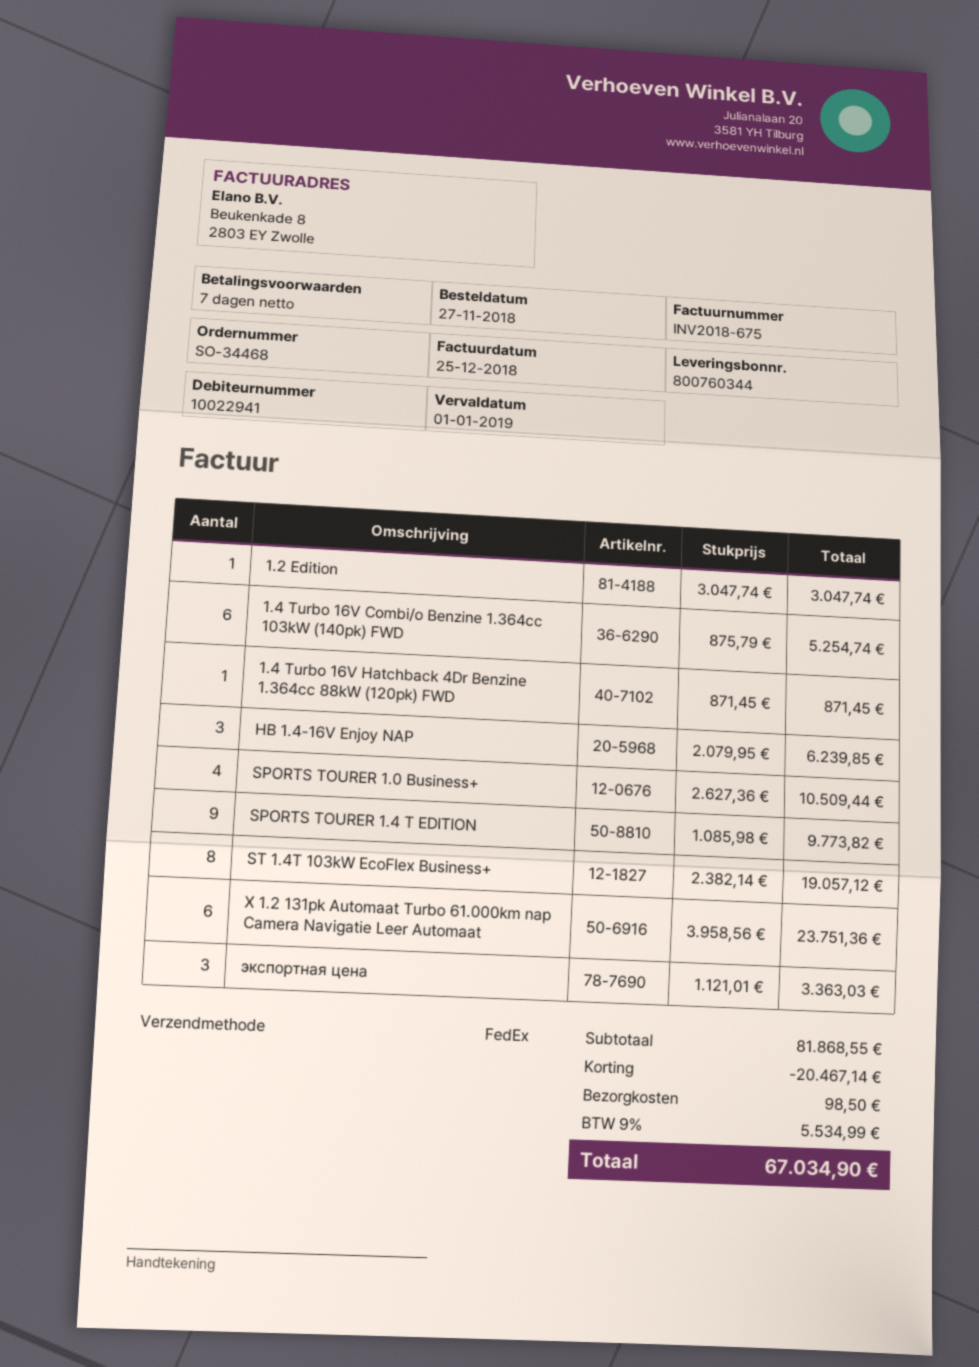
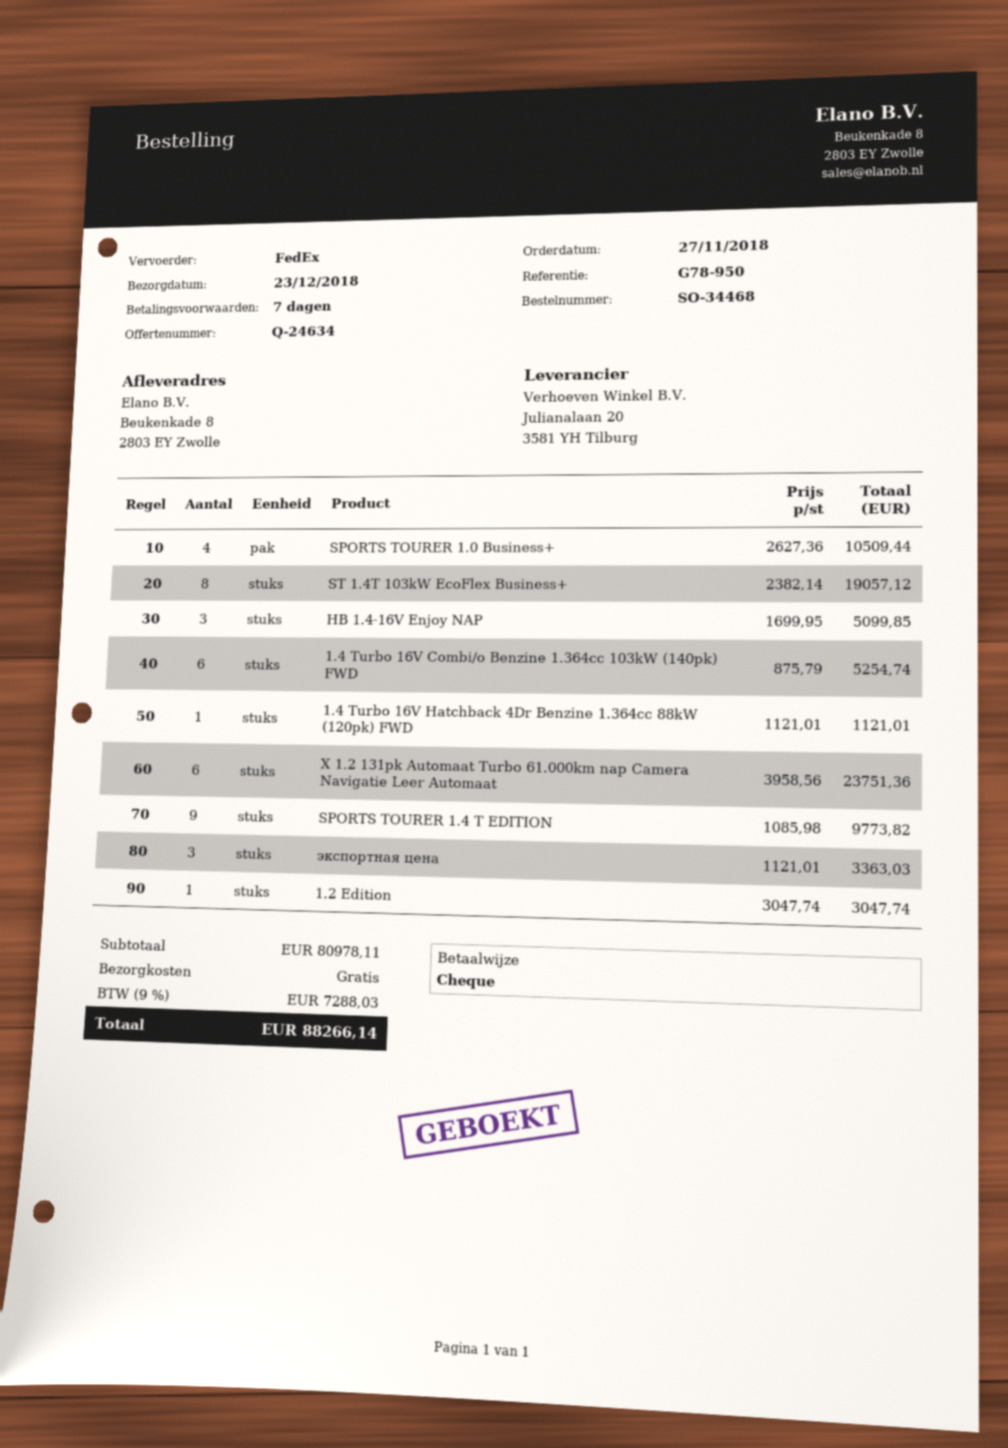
1.4 Turbo 16V Hatchback 4Dr Benzine 1.364cc 88kW (120pk) FWD: 1 x 871.45 = 871.45 -> 1 x 1121.01 = 1121.01
HB 1.4-16V Enjoy NAP: 3 x 2079.95 = 6239.85 -> 3 x 1699.95 = 5099.85
subtotal: 81868.55 -> 80978.11
discount: 20467.14 -> none
shipping: 98.50 -> 0.00
tax: 9% = 5534.99 -> 9% = 7288.03
total: 67034.90 -> 88266.14

